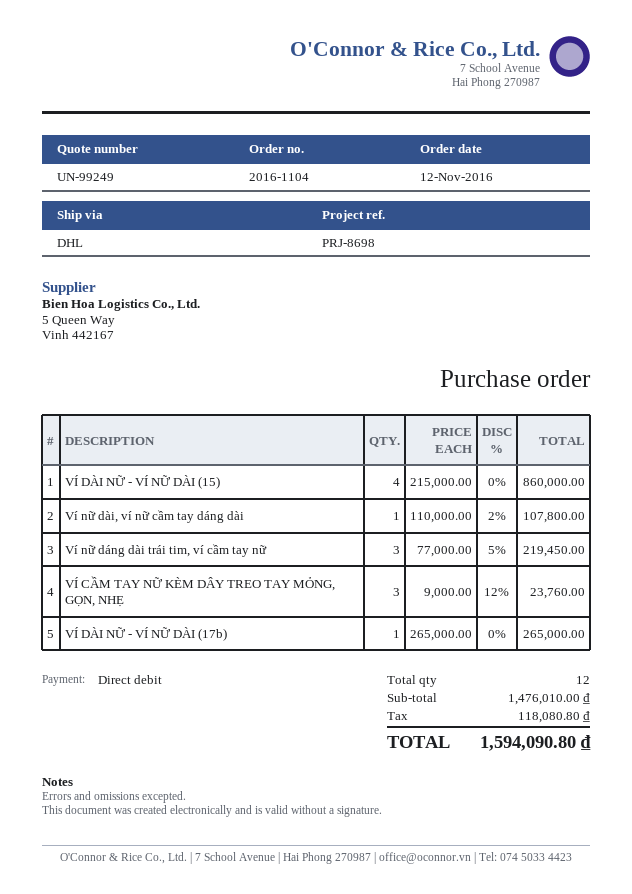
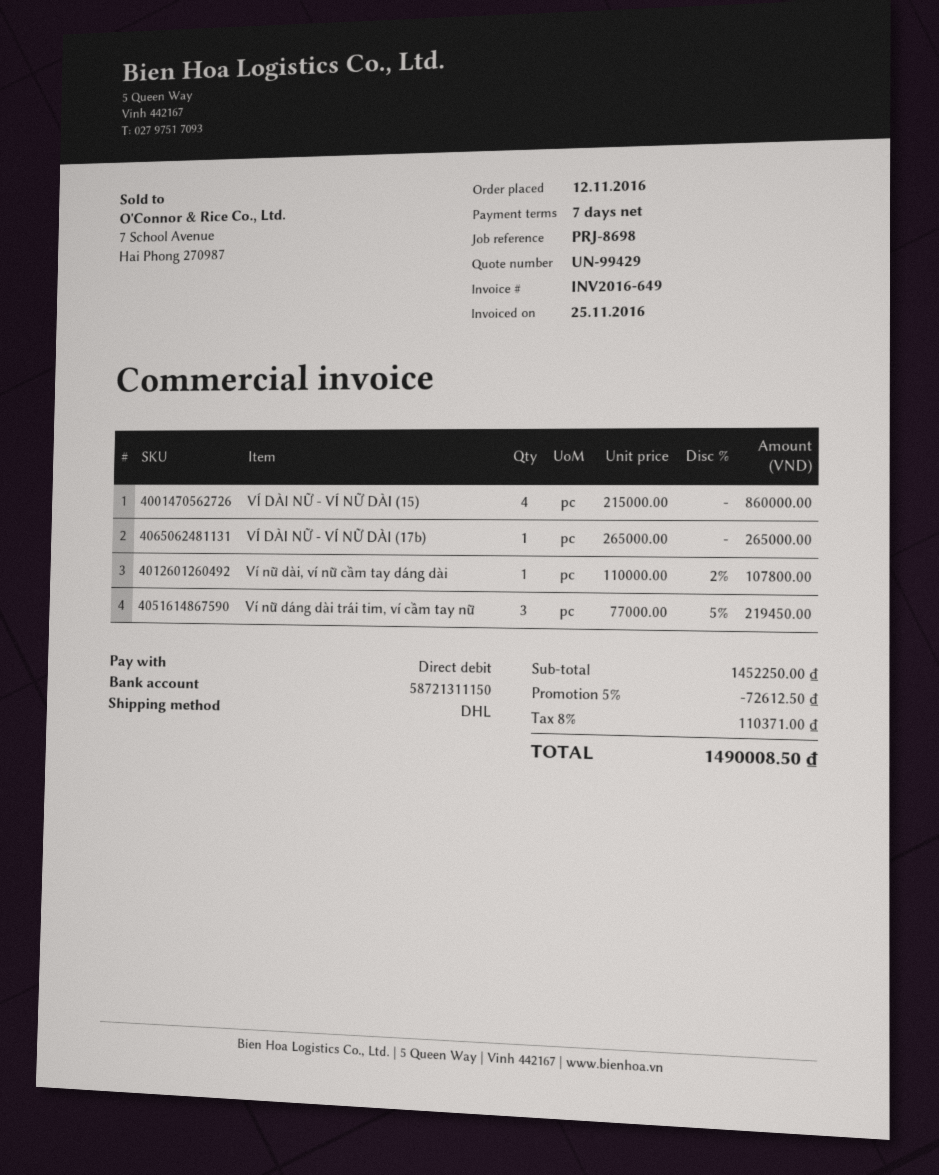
quote number: UN-99249 -> UN-99429
VÍ CẦM TAY NỮ KÈM DÂY TREO TAY MỎNG, GỌN, NHẸ: 3 x 9000.00 - 12% = 23760.00 -> none
subtotal: 1476010.00 -> 1452250.00
discount: none -> 5% = 72612.50
tax: 118080.80 -> 110371.00
total: 1594090.80 -> 1490008.50

